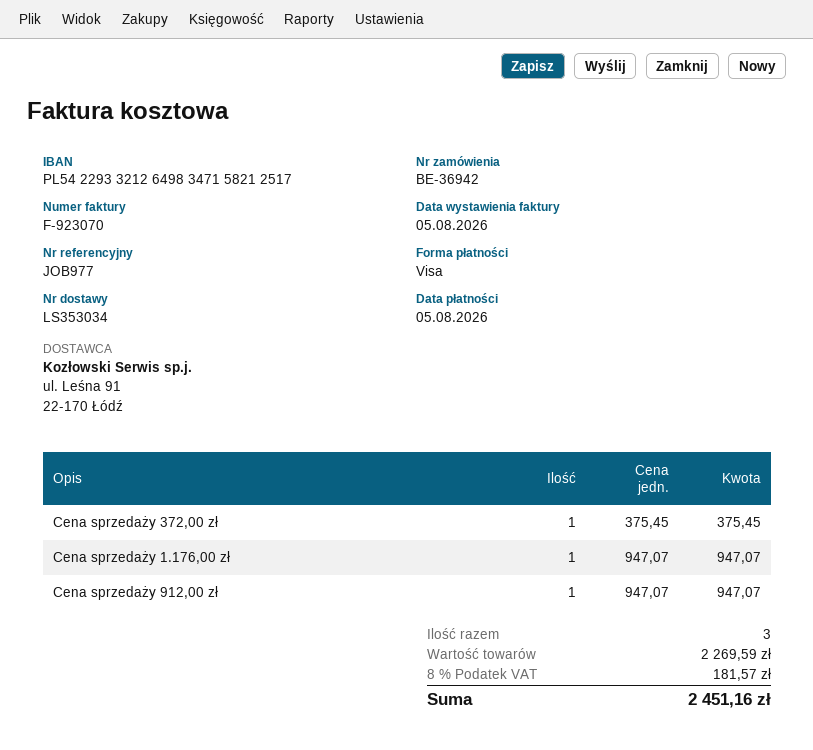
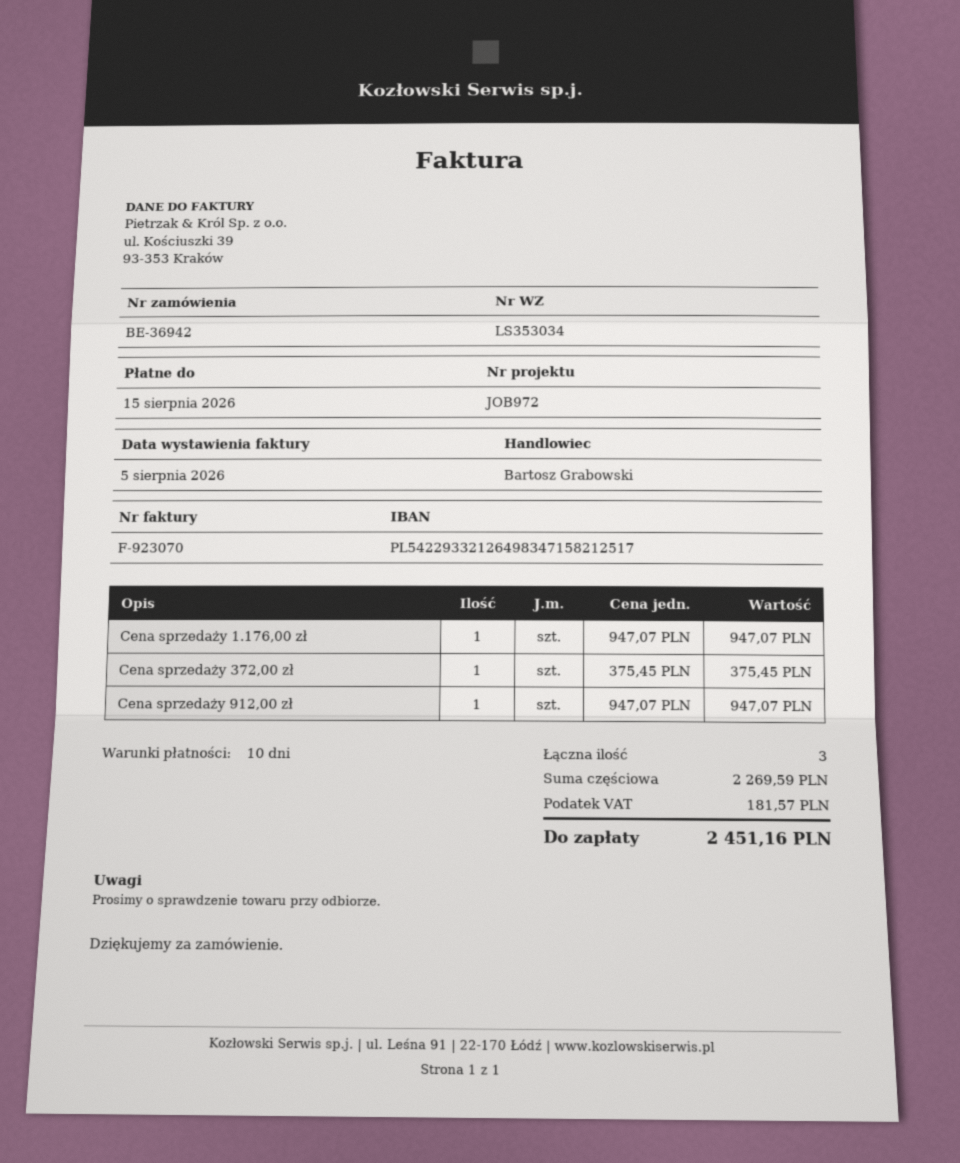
due date: 2026-08-05 -> 2026-08-15
reference: JOB977 -> JOB972

